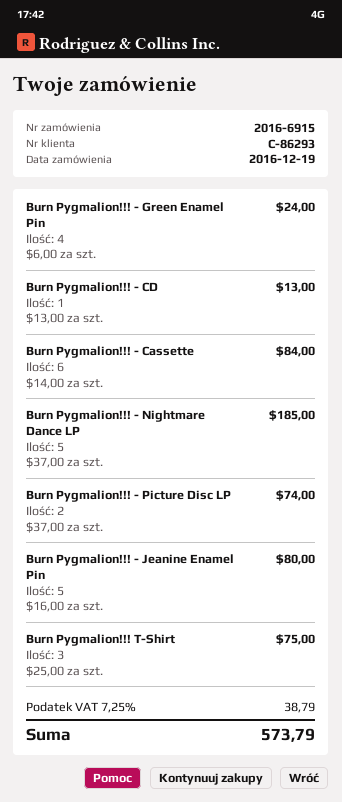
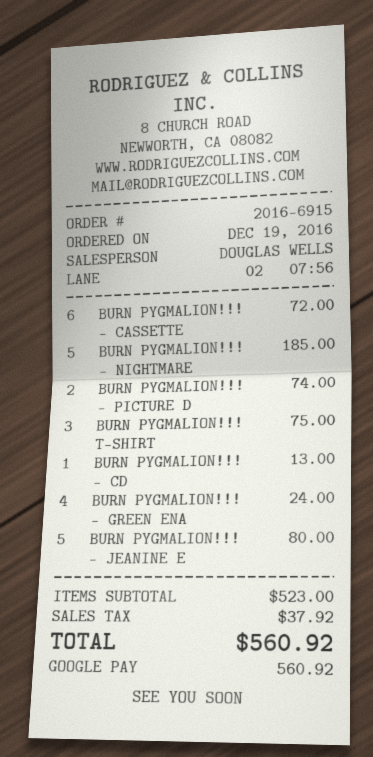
Burn Pygmalion!!! - Cassette: 6 for 84.00 -> 6 for 72.00
tax: 38.79 -> 37.92
total: 573.79 -> 560.92

